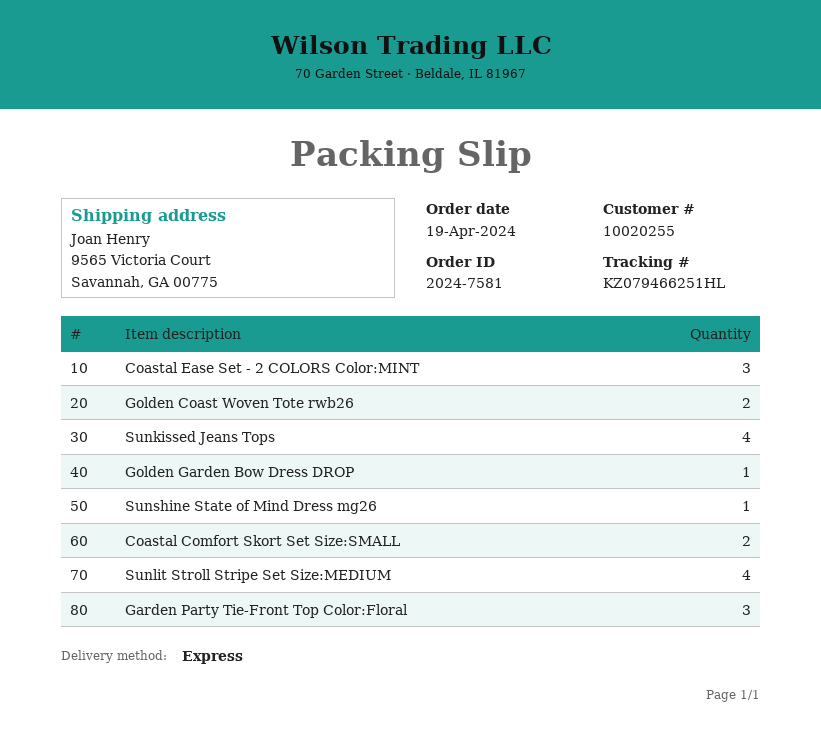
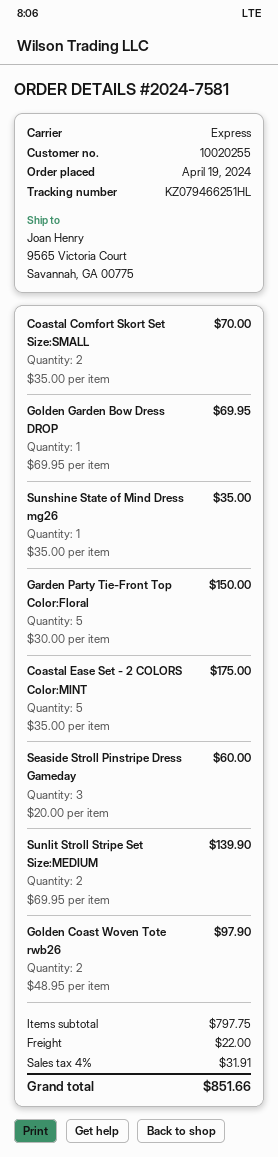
Coastal Ease Set - 2 COLORS Color:MINT: 3 -> 5
Sunkissed Jeans Tops: 4 -> none
Sunlit Stroll Stripe Set Size:MEDIUM: 4 -> 2
Garden Party Tie-Front Top Color:Floral: 3 -> 5
Seaside Stroll Pinstripe Dress Gameday: none -> 3

